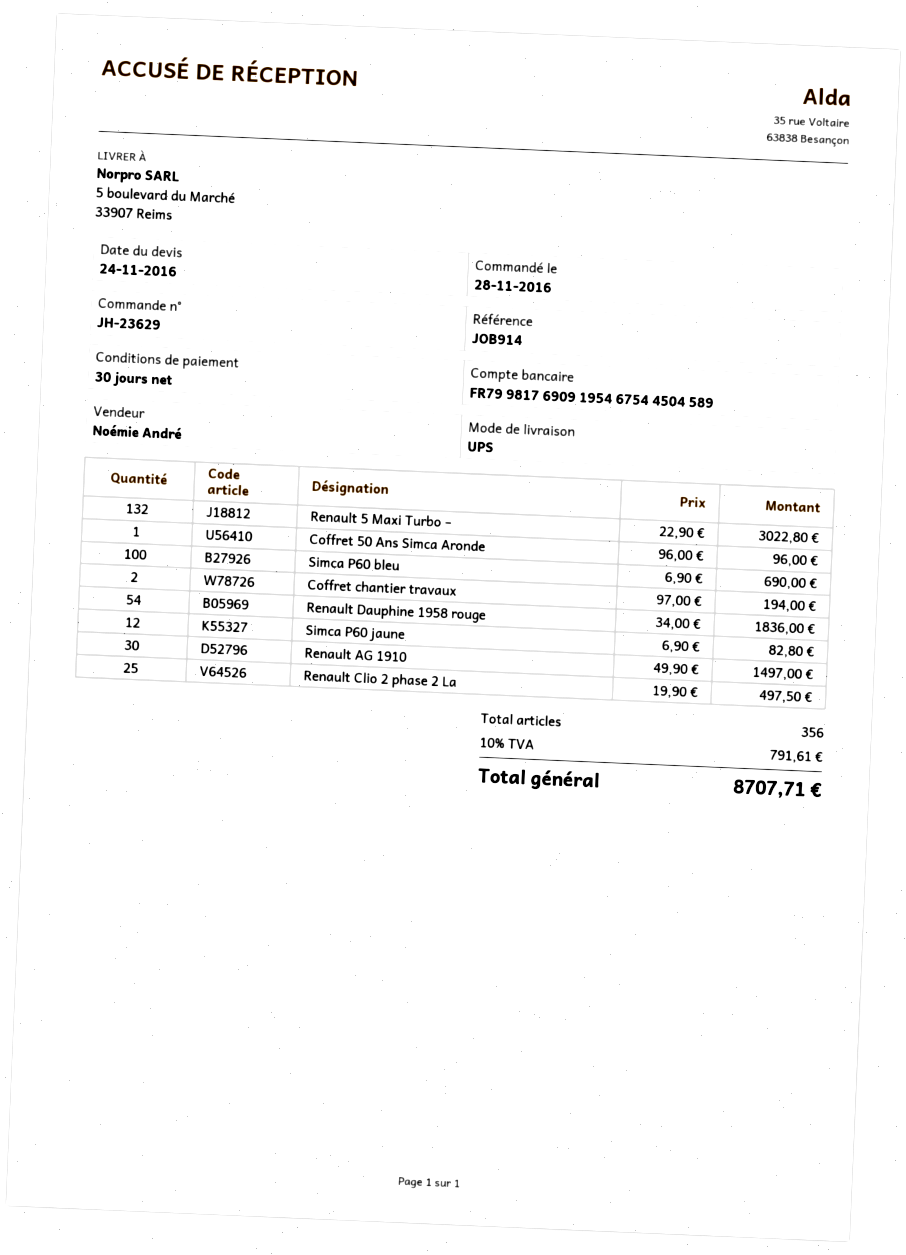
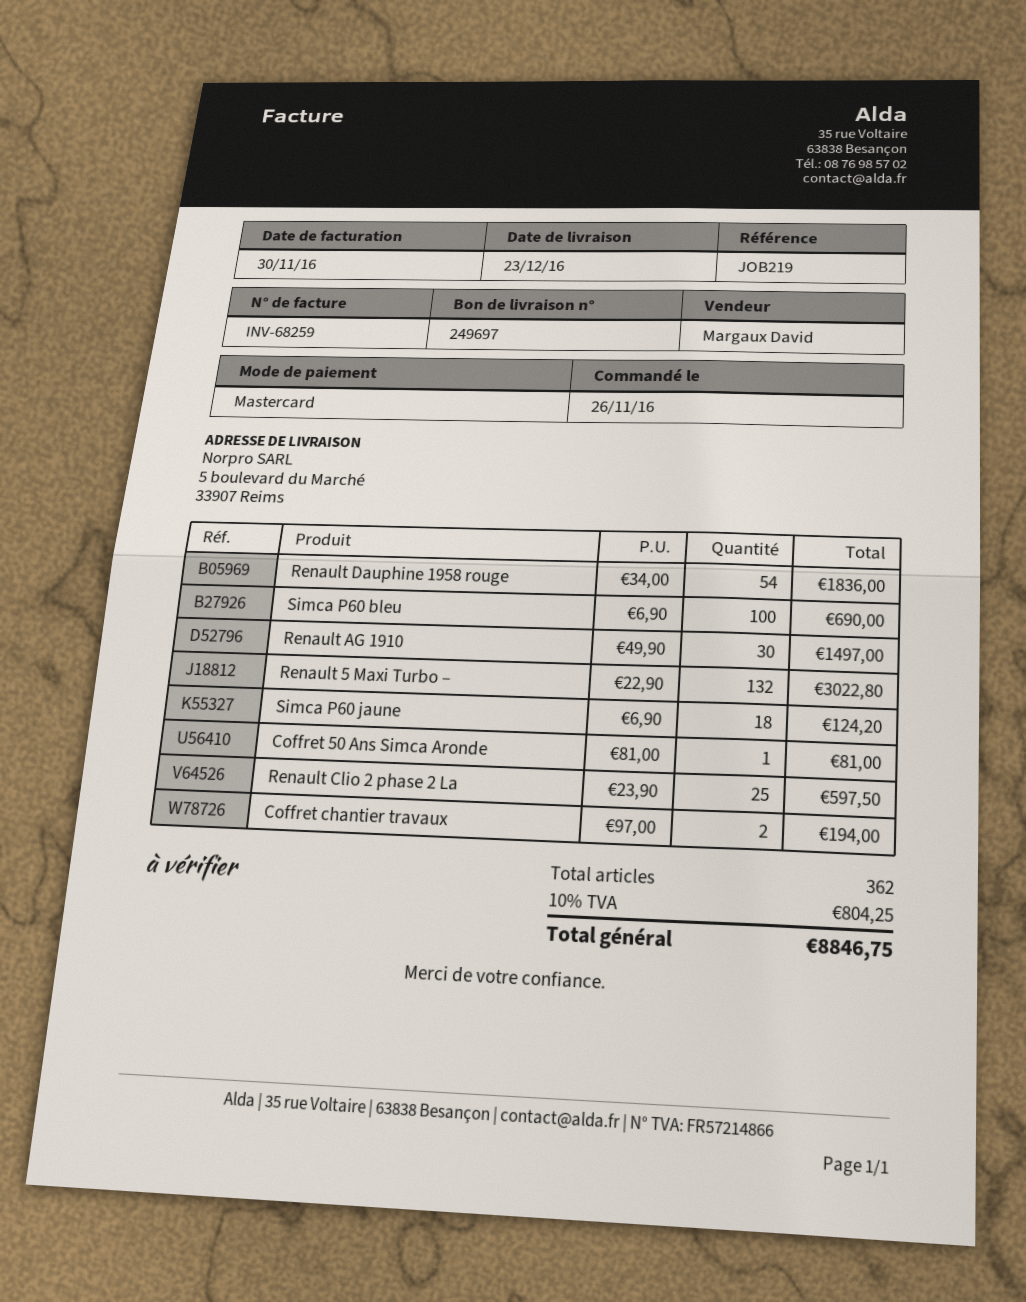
order date: 2016-11-28 -> 2016-11-26
reference: JOB914 -> JOB219
sales rep: Noémie André -> Margaux David
Coffret 50 Ans Simca Aronde: 1 x 96.00 = 96.00 -> 1 x 81.00 = 81.00
Simca P60 jaune: 12 x 6.90 = 82.80 -> 18 x 6.90 = 124.20
Renault Clio 2 phase 2 La: 25 x 19.90 = 497.50 -> 25 x 23.90 = 597.50
total quantity: 356 -> 362
tax: 10% = 791.61 -> 10% = 804.25
total: 8707.71 -> 8846.75

